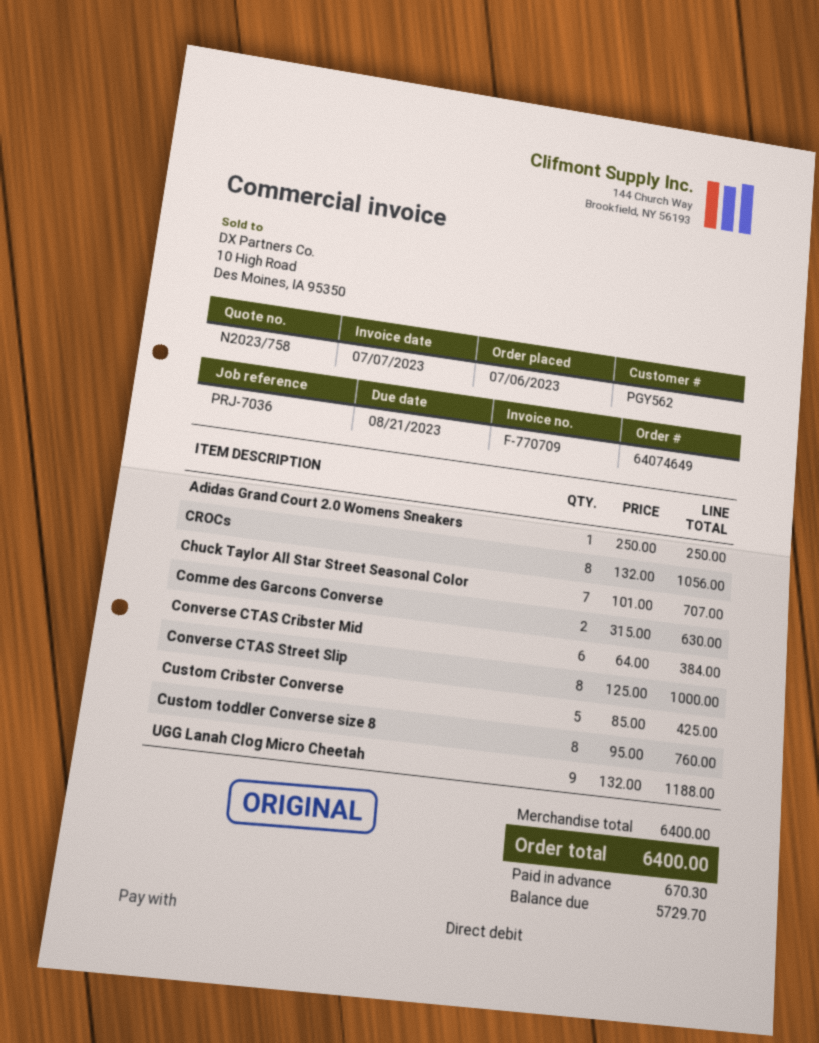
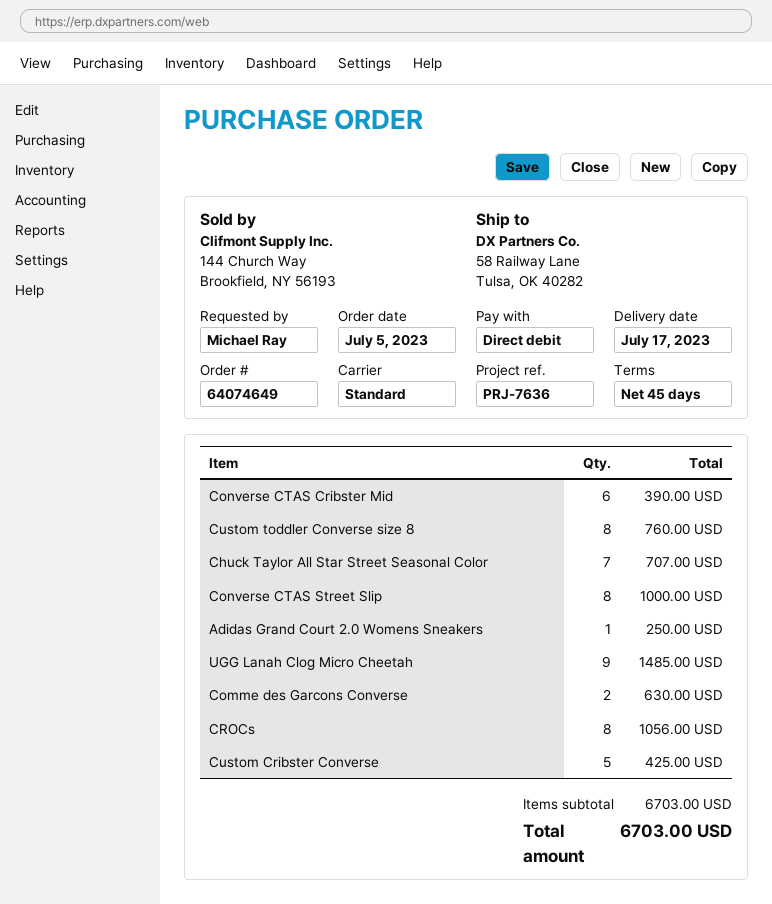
order date: 2023-07-06 -> 2023-07-05
reference: PRJ-7036 -> PRJ-7636
Converse CTAS Cribster Mid: 6 for 384.00 -> 6 for 390.00
UGG Lanah Clog Micro Cheetah: 9 for 1188.00 -> 9 for 1485.00
subtotal: 6400.00 -> 6703.00
total: 6400.00 -> 6703.00

